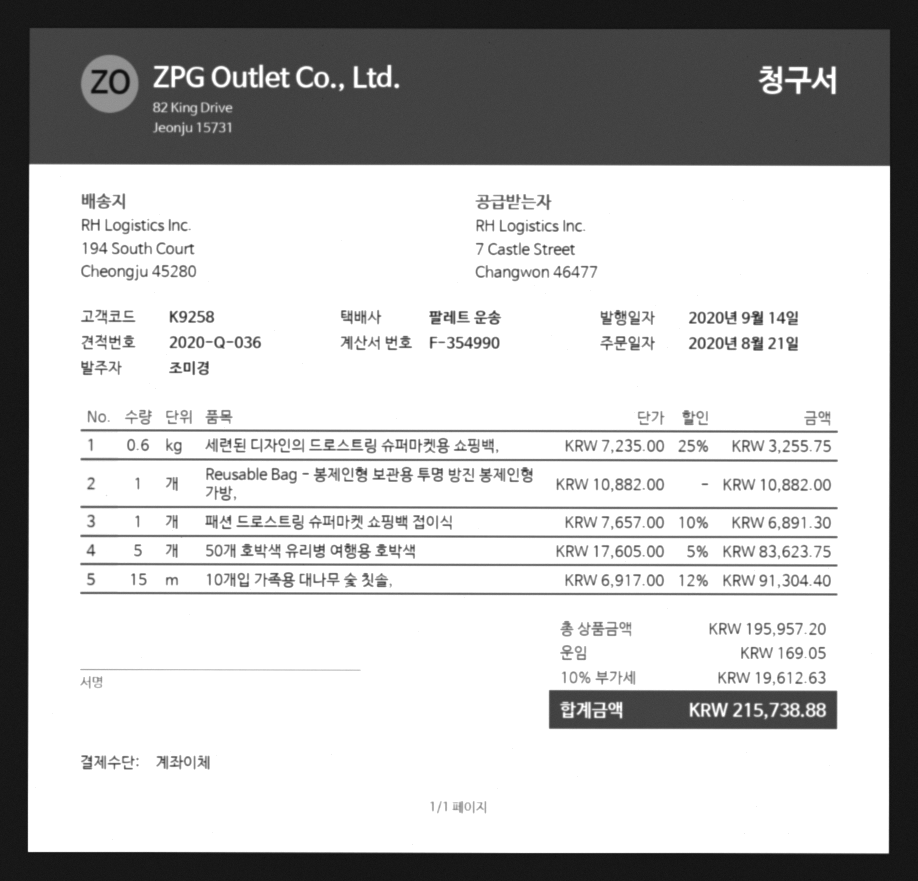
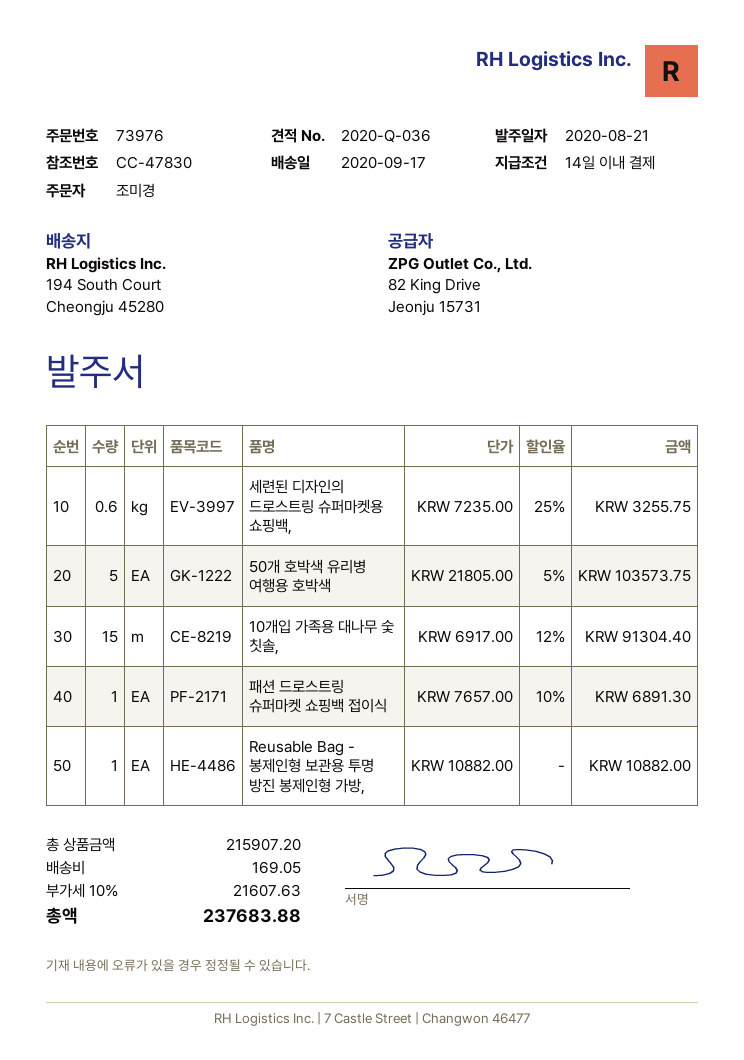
50개 호박색 유리병 여행용 호박색: 5 x 17605.00 - 5% = 83623.75 -> 5 x 21805.00 - 5% = 103573.75
subtotal: 195957.20 -> 215907.20
tax: 10% = 19612.63 -> 10% = 21607.63
total: 215738.88 -> 237683.88

